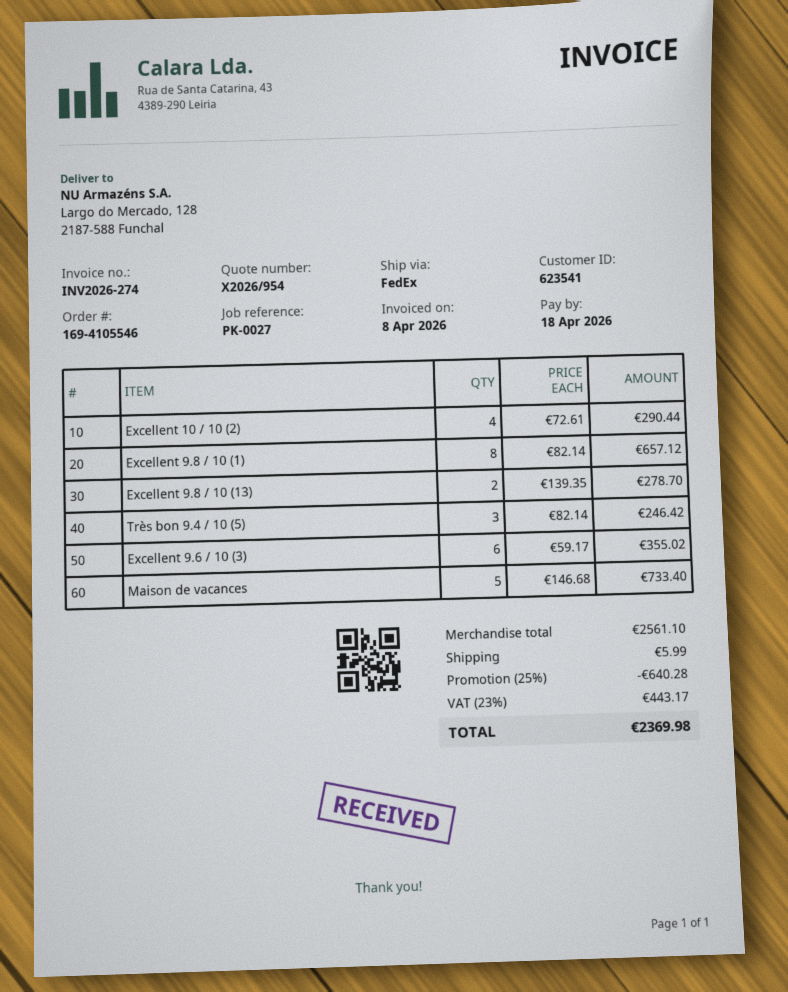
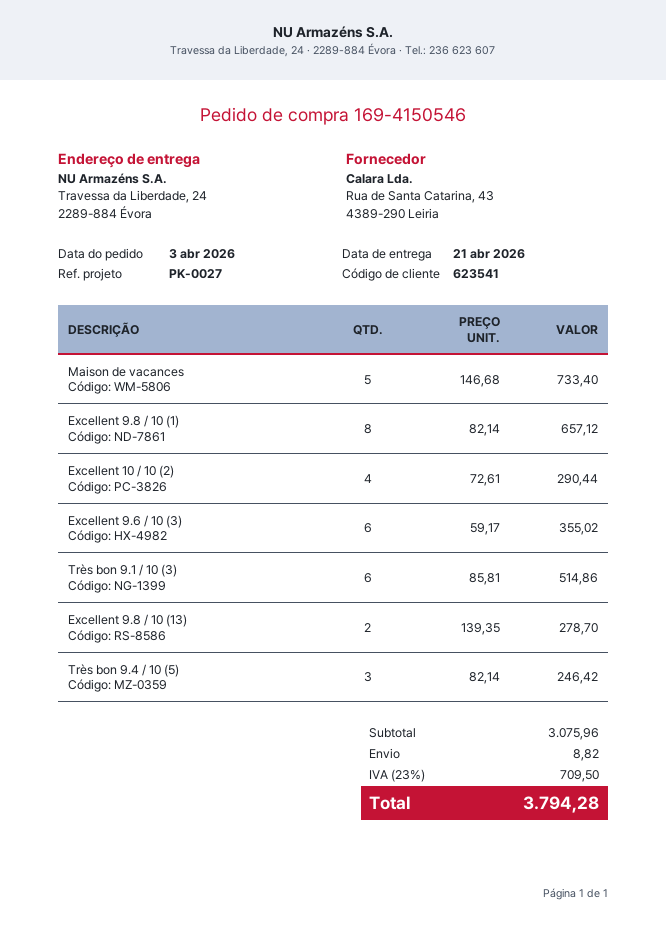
order number: 169-4105546 -> 169-4150546
ship to: Largo do Mercado, 128, 2187-588 Funchal -> Travessa da Liberdade, 24, 2289-884 Évora
Très bon 9.1 / 10 (3): none -> 6 x 85.81 = 514.86
subtotal: 2561.10 -> 3075.96
discount: 25% = 640.28 -> none
shipping: 5.99 -> 8.82
tax: 23% = 443.17 -> 23% = 709.50
total: 2369.98 -> 3794.28

